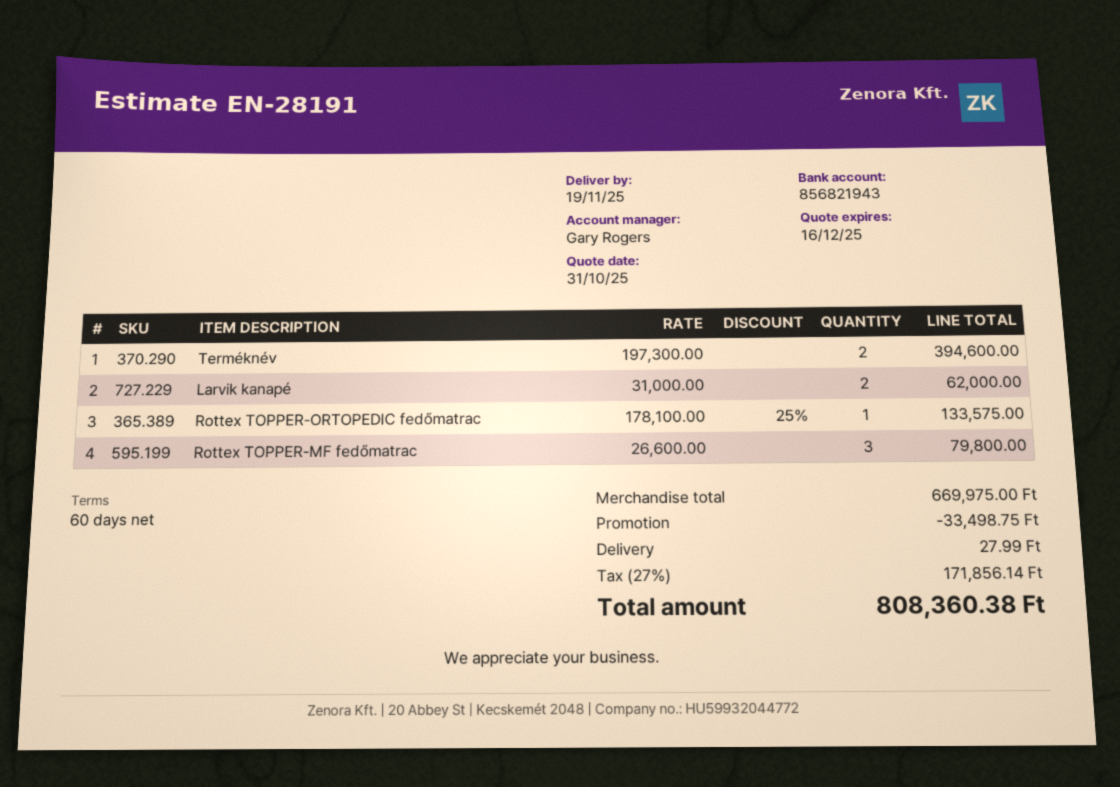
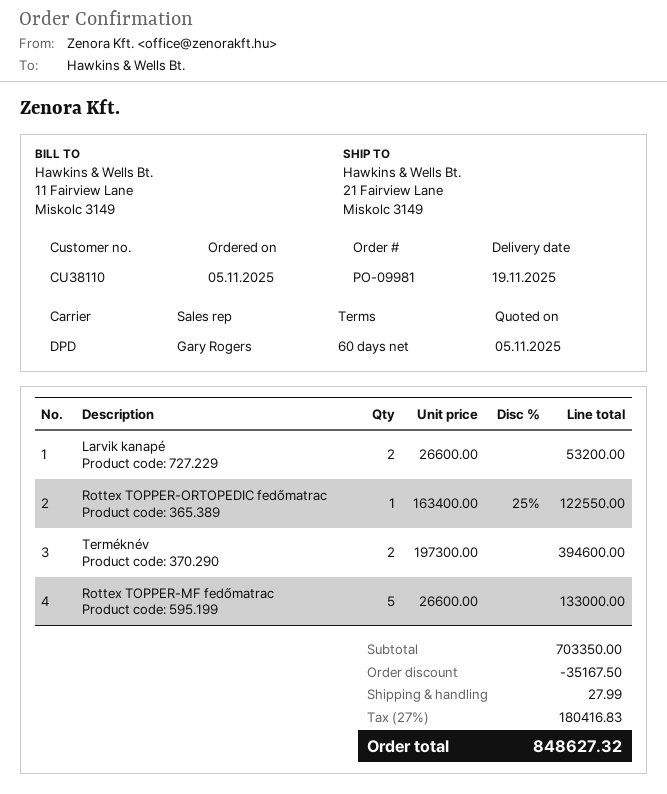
quote date: 2025-10-31 -> 2025-11-05
Larvik kanapé: 2 x 31000.00 = 62000.00 -> 2 x 26600.00 = 53200.00
Rottex TOPPER-ORTOPEDIC fedőmatrac: 1 x 178100.00 - 25% = 133575.00 -> 1 x 163400.00 - 25% = 122550.00
Rottex TOPPER-MF fedőmatrac: 3 x 26600.00 = 79800.00 -> 5 x 26600.00 = 133000.00
subtotal: 669975.00 -> 703350.00
discount: 33498.75 -> 35167.50
tax: 27% = 171856.14 -> 27% = 180416.83
total: 808360.38 -> 848627.32

